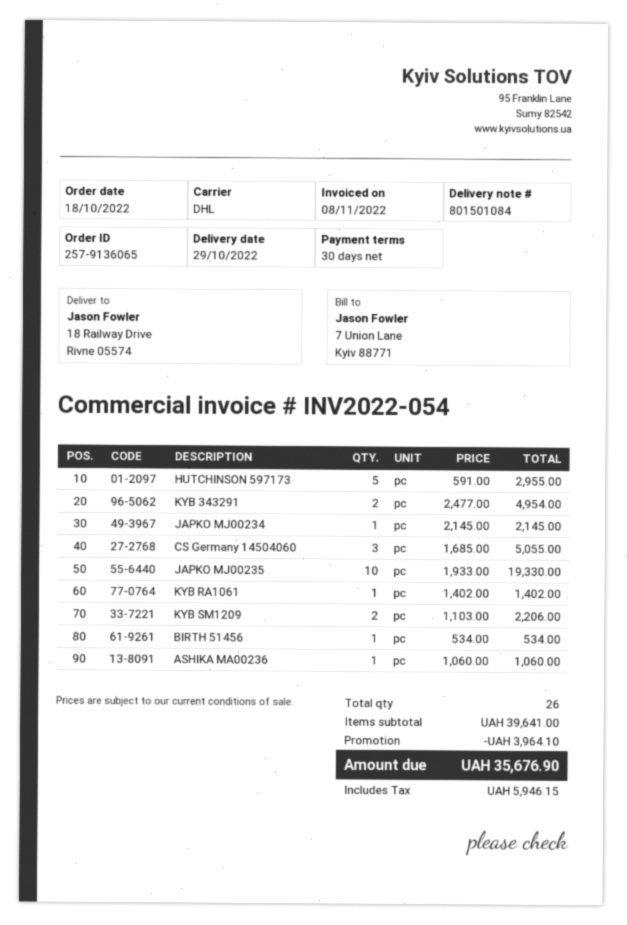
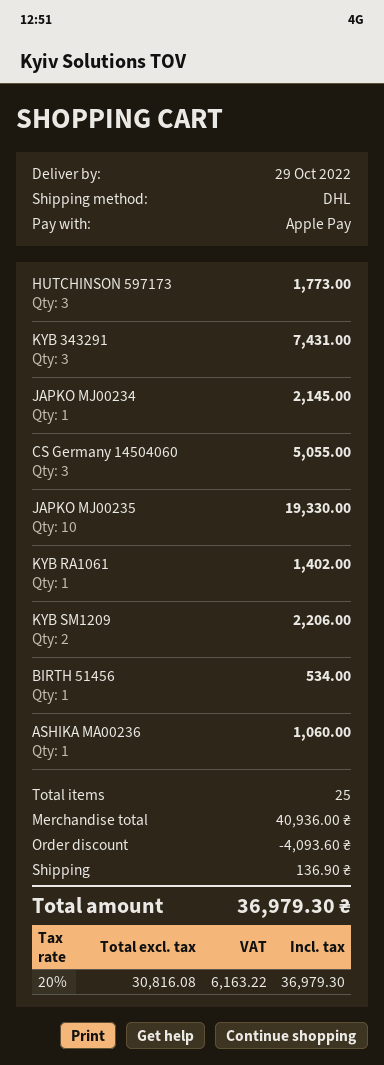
HUTCHINSON 597173: 5 for 2955.00 -> 3 for 1773.00
KYB 343291: 2 for 4954.00 -> 3 for 7431.00
total quantity: 26 -> 25
subtotal: 39641.00 -> 40936.00
discount: 3964.10 -> 4093.60
shipping: none -> 136.90
tax: 5946.15 -> 6163.22
total: 35676.90 -> 36979.30

